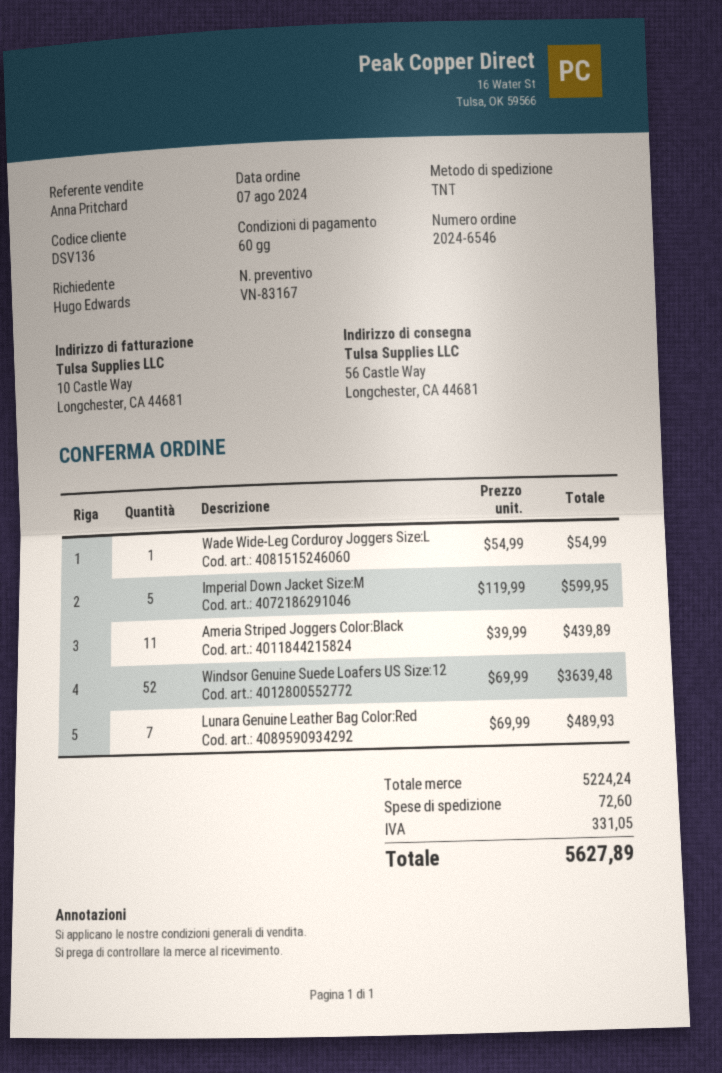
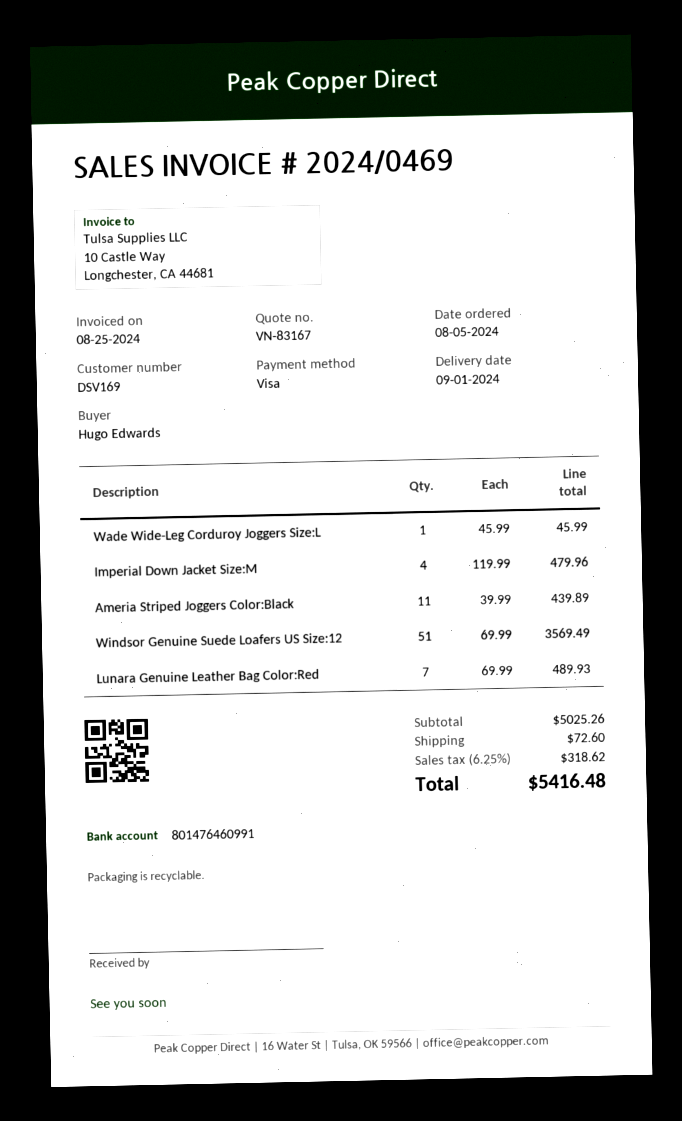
order date: 2024-08-07 -> 2024-08-05
customer number: DSV136 -> DSV169
Wade Wide-Leg Corduroy Joggers Size:L: 1 x 54.99 = 54.99 -> 1 x 45.99 = 45.99
Imperial Down Jacket Size:M: 5 x 119.99 = 599.95 -> 4 x 119.99 = 479.96
Windsor Genuine Suede Loafers US Size:12: 52 x 69.99 = 3639.48 -> 51 x 69.99 = 3569.49
subtotal: 5224.24 -> 5025.26
tax: 331.05 -> 318.62
total: 5627.89 -> 5416.48

